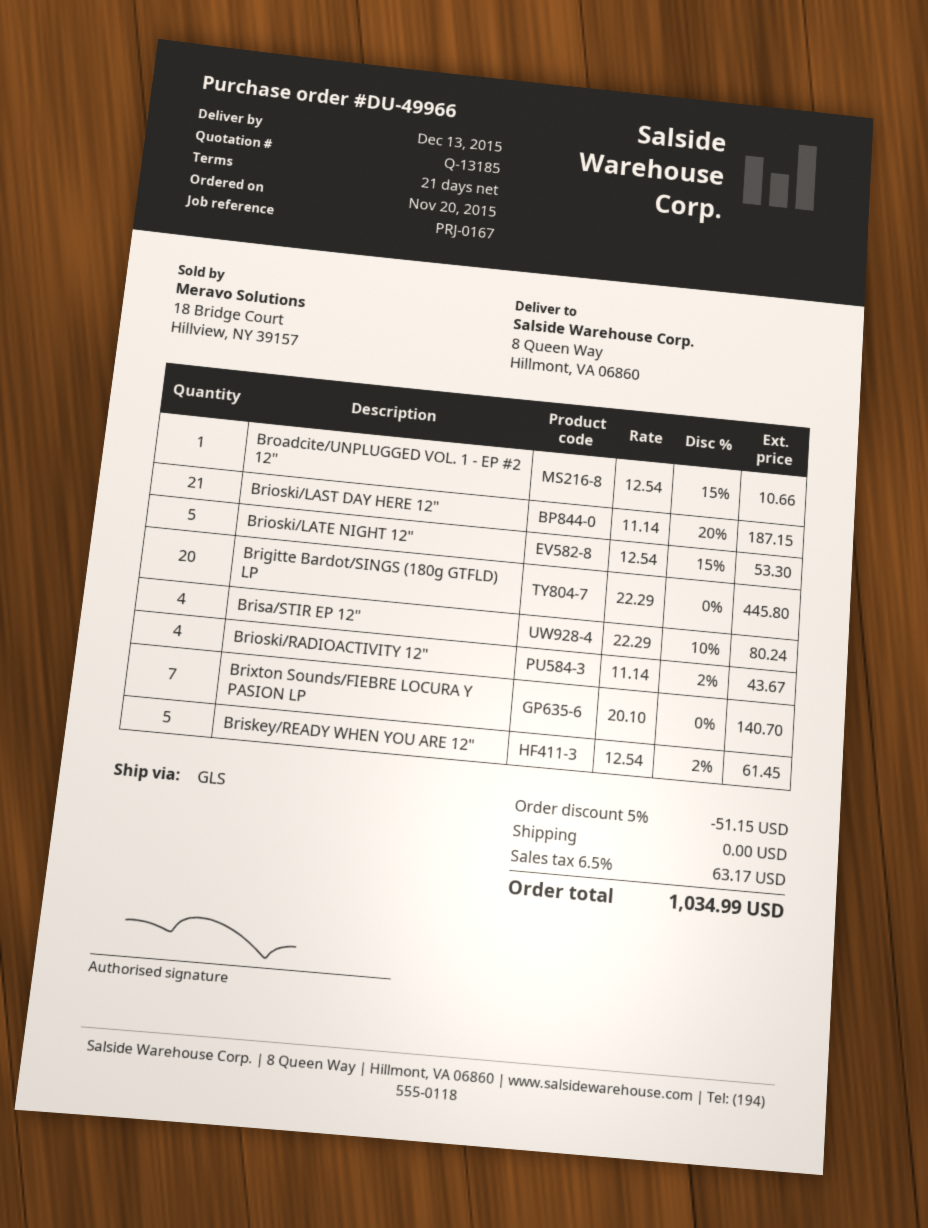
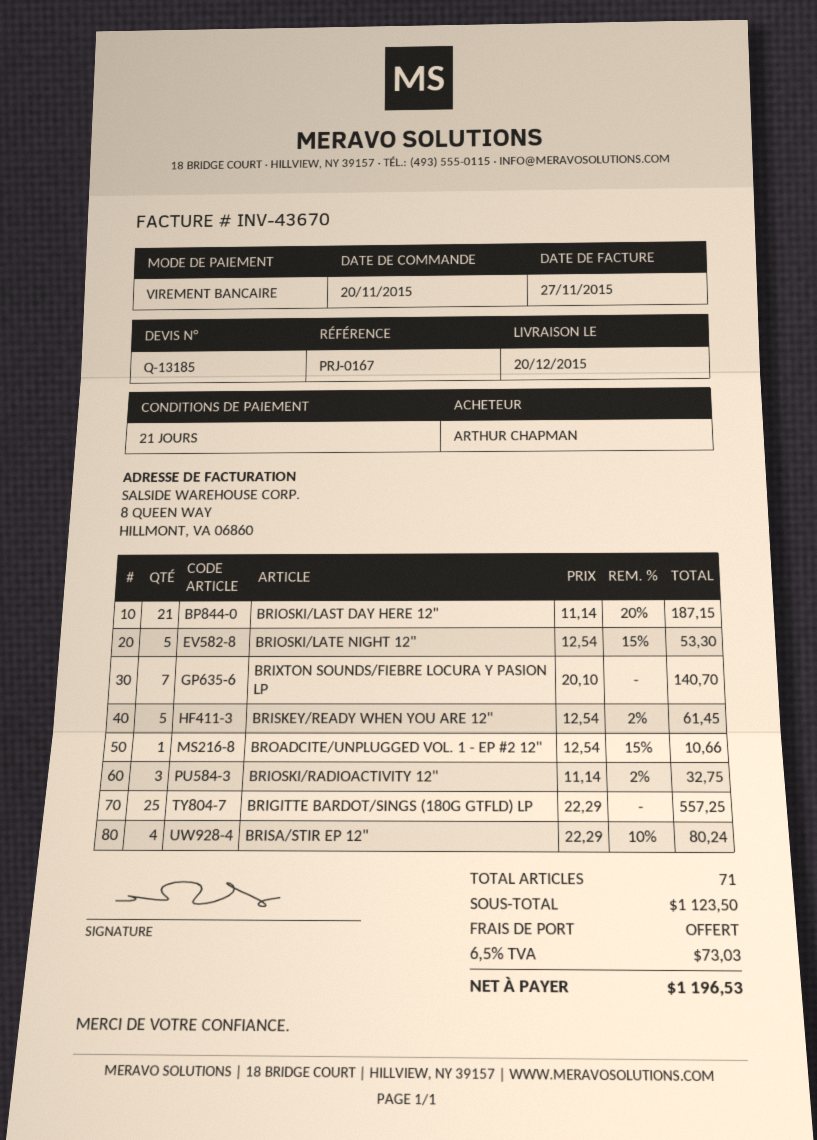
delivery date: 2015-12-13 -> 2015-12-20
Brigitte Bardot/SINGS (180g GTFLD) LP: 20 x 22.29 = 445.80 -> 25 x 22.29 = 557.25
Brioski/RADIOACTIVITY 12": 4 x 11.14 - 2% = 43.67 -> 3 x 11.14 - 2% = 32.75
discount: 5% = 51.15 -> none
tax: 6.5% = 63.17 -> 6.5% = 73.03
total: 1034.99 -> 1196.53

